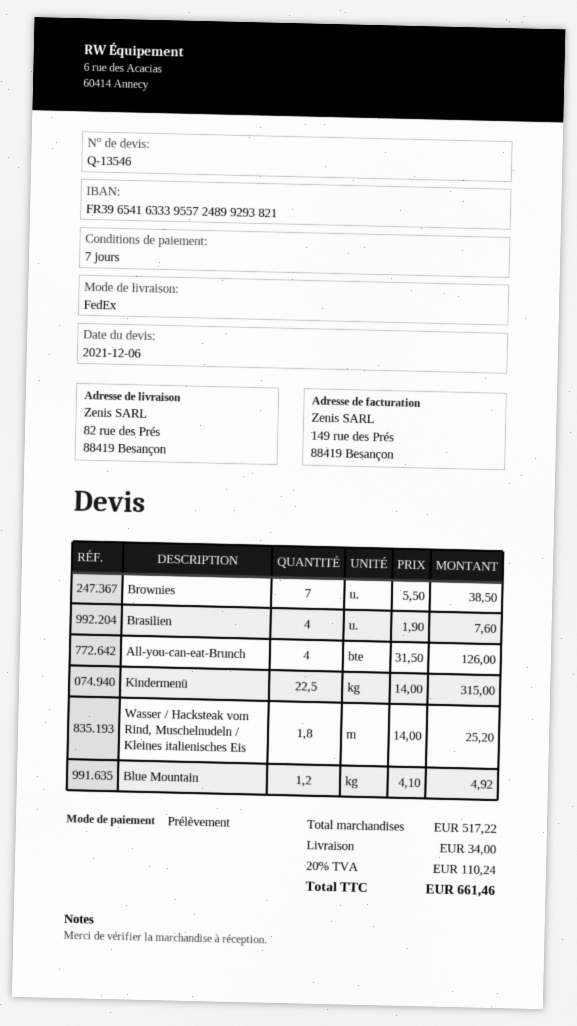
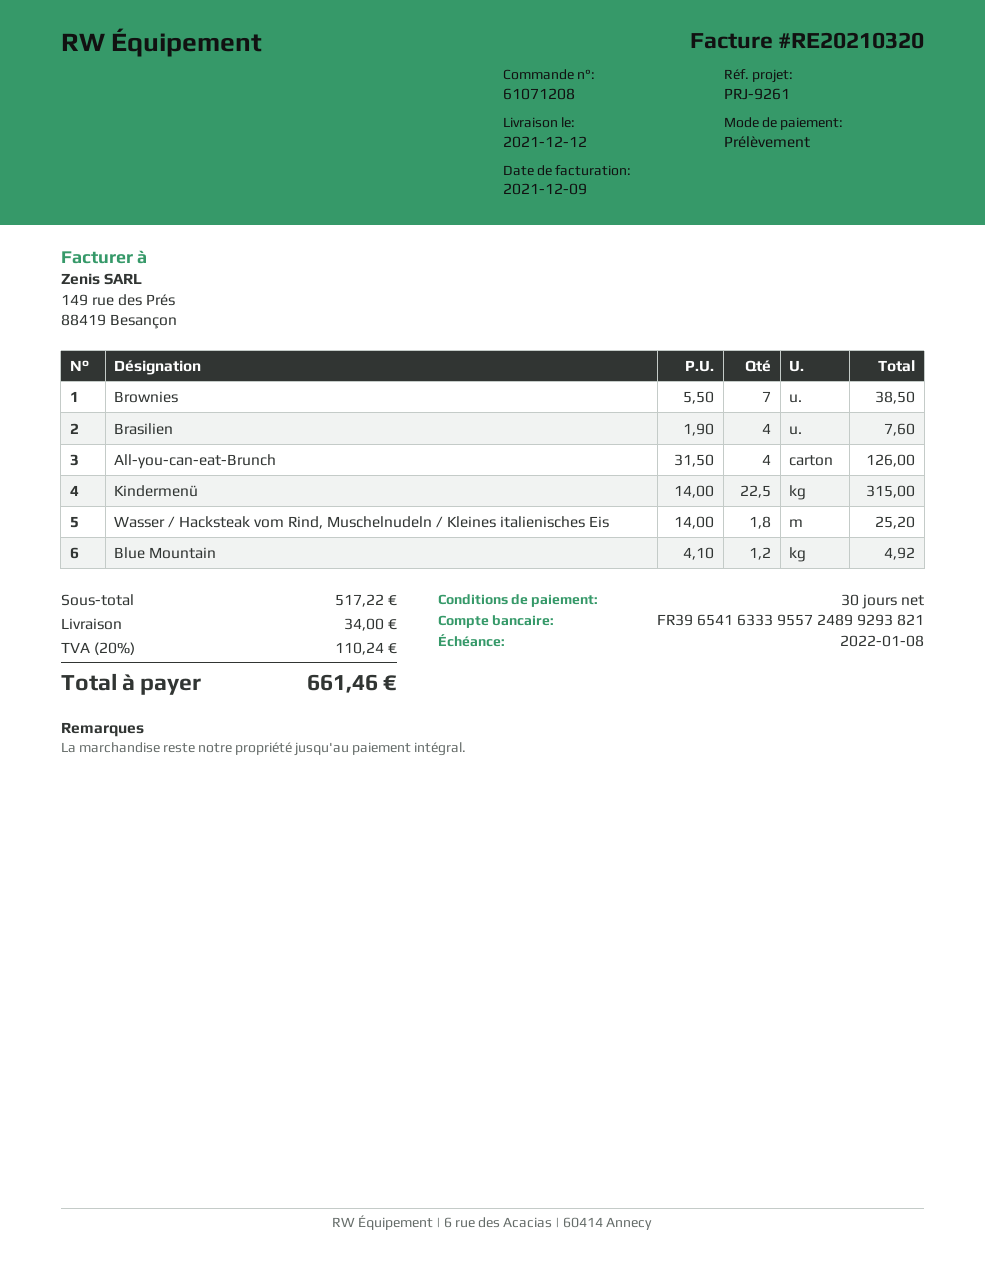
payment terms: 7 days -> 30 days

